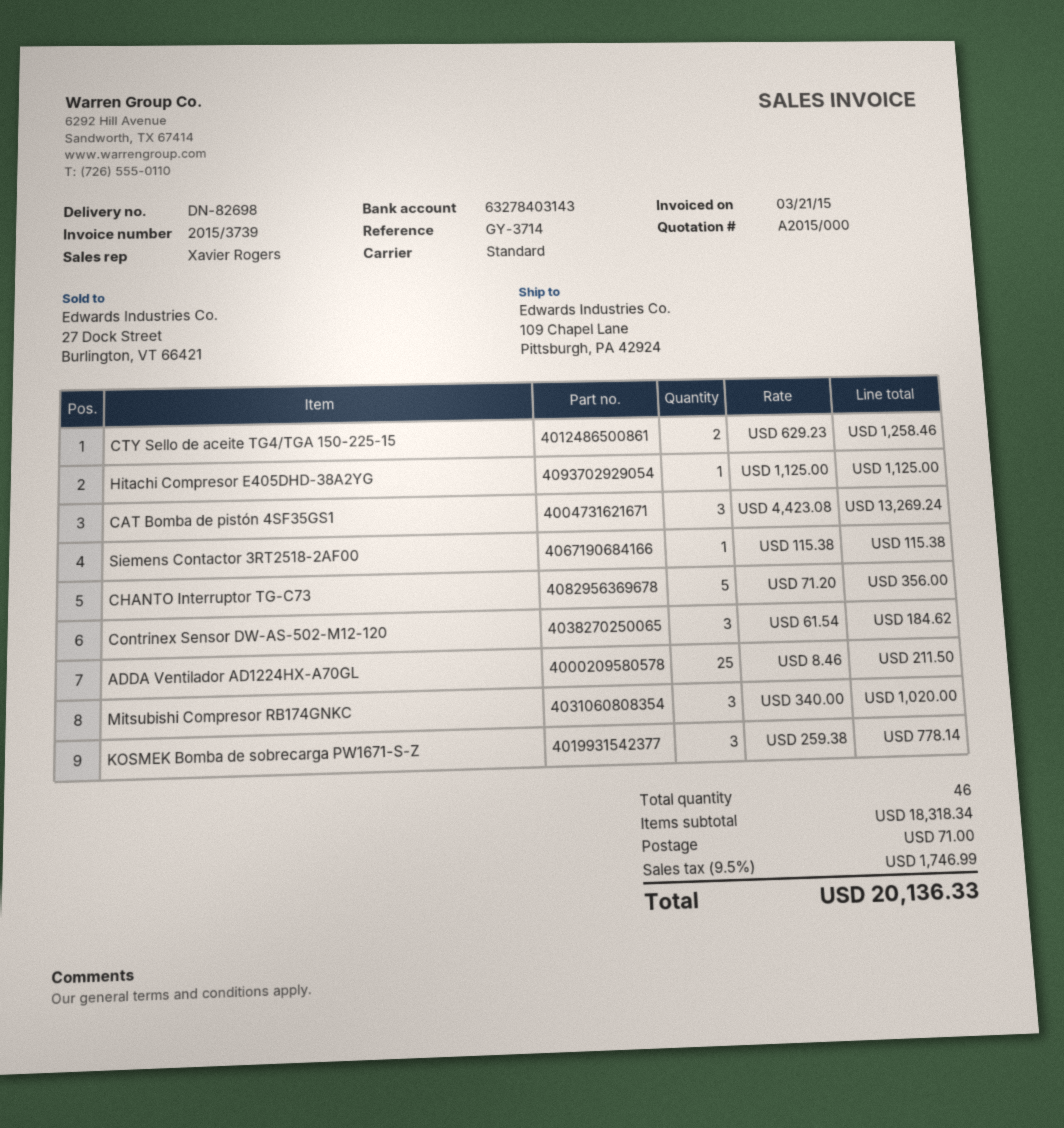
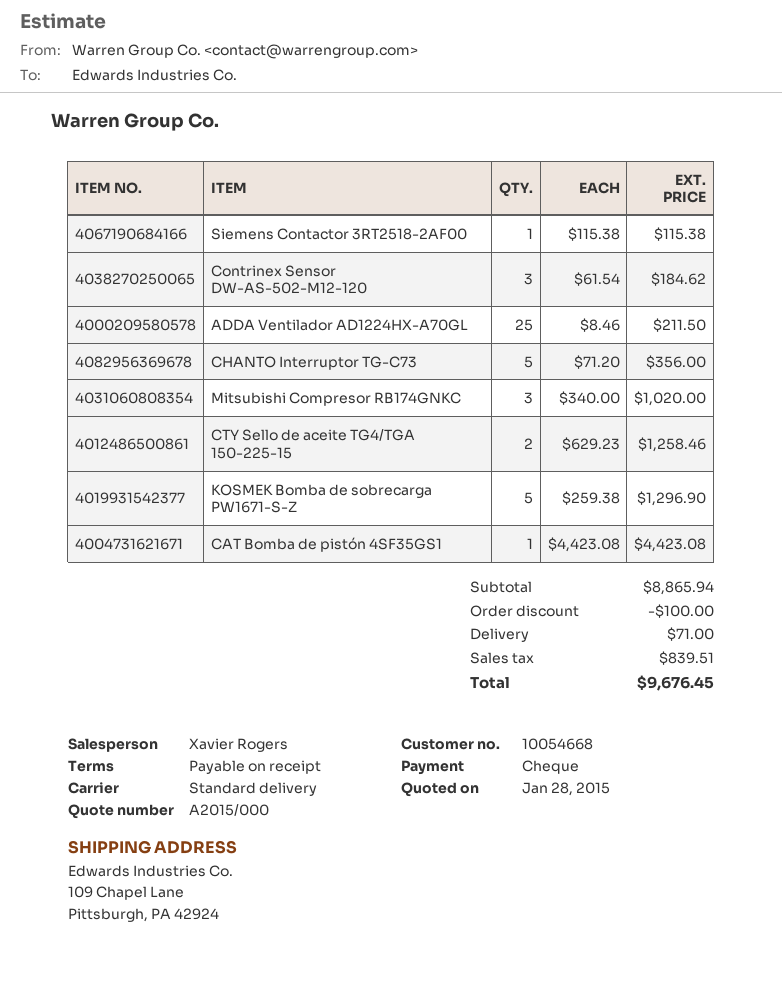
Hitachi Compresor E405DHD-38A2YG: 1 x 1125.00 = 1125.00 -> none
CAT Bomba de pistón 4SF35GS1: 3 x 4423.08 = 13269.24 -> 1 x 4423.08 = 4423.08
KOSMEK Bomba de sobrecarga PW1671-S-Z: 3 x 259.38 = 778.14 -> 5 x 259.38 = 1296.90
subtotal: 18318.34 -> 8865.94
discount: none -> 100.00
tax: 1746.99 -> 839.51
total: 20136.33 -> 9676.45

